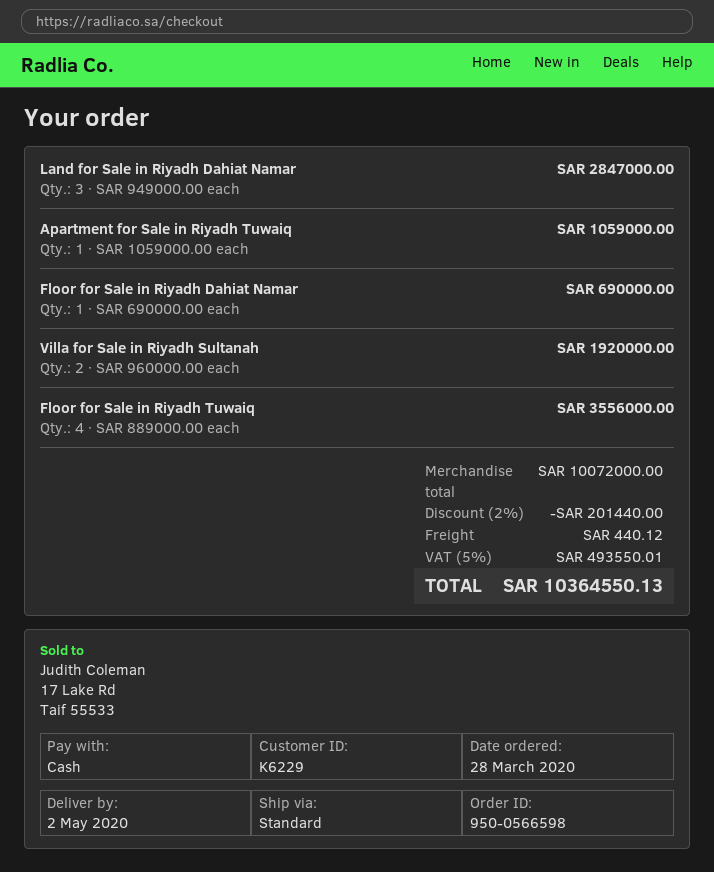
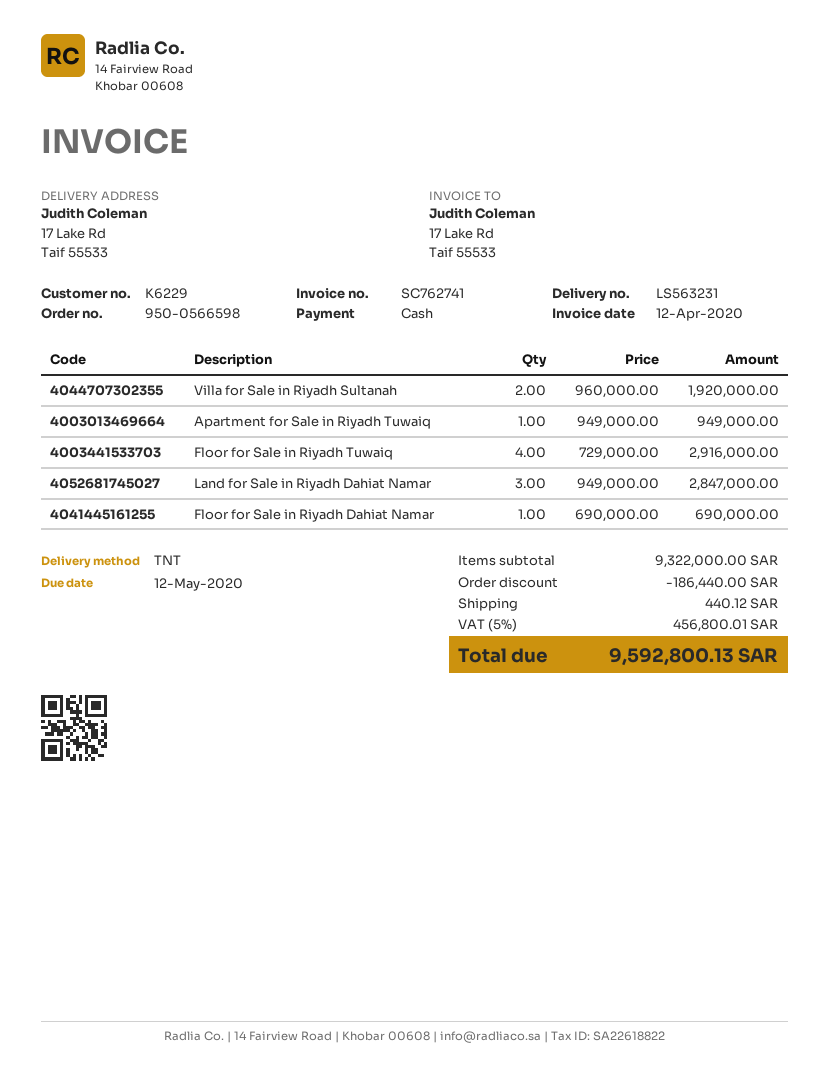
shipping method: standard -> TNT
Apartment for Sale in Riyadh Tuwaiq: 1 x 1059000.00 = 1059000.00 -> 1 x 949000.00 = 949000.00
Floor for Sale in Riyadh Tuwaiq: 4 x 889000.00 = 3556000.00 -> 4 x 729000.00 = 2916000.00
subtotal: 10072000.00 -> 9322000.00
discount: 201440.00 -> 186440.00
tax: 5% = 493550.01 -> 5% = 456800.01
total: 10364550.13 -> 9592800.13

